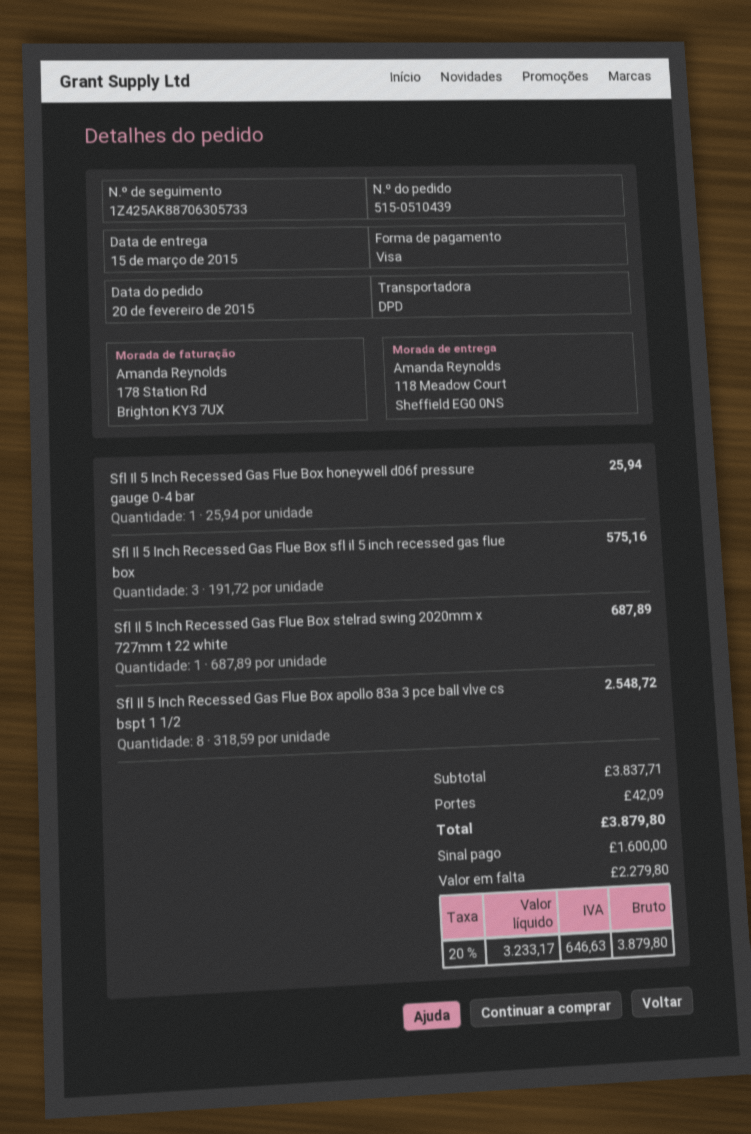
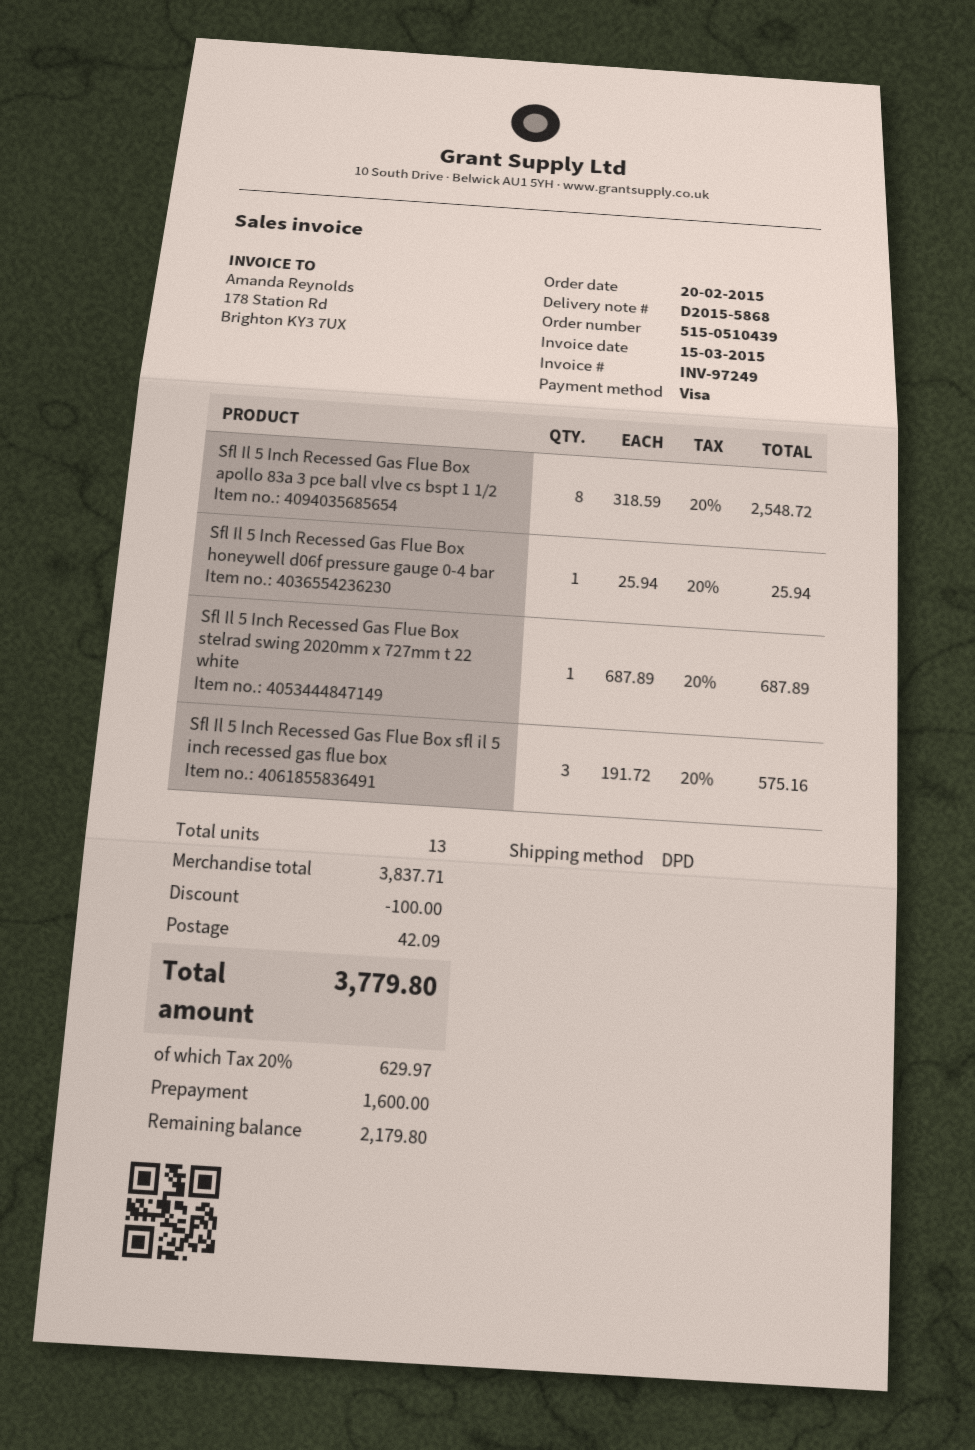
discount: none -> 100.00
tax: 20% = 646.63 -> 20% = 629.97
total: 3879.80 -> 3779.80
balance: 2279.80 -> 2179.80

